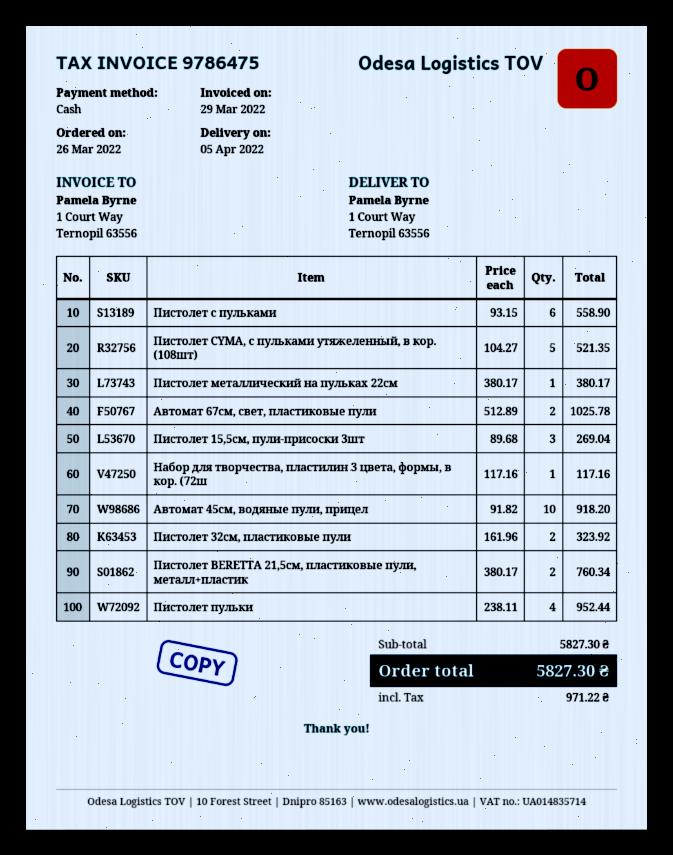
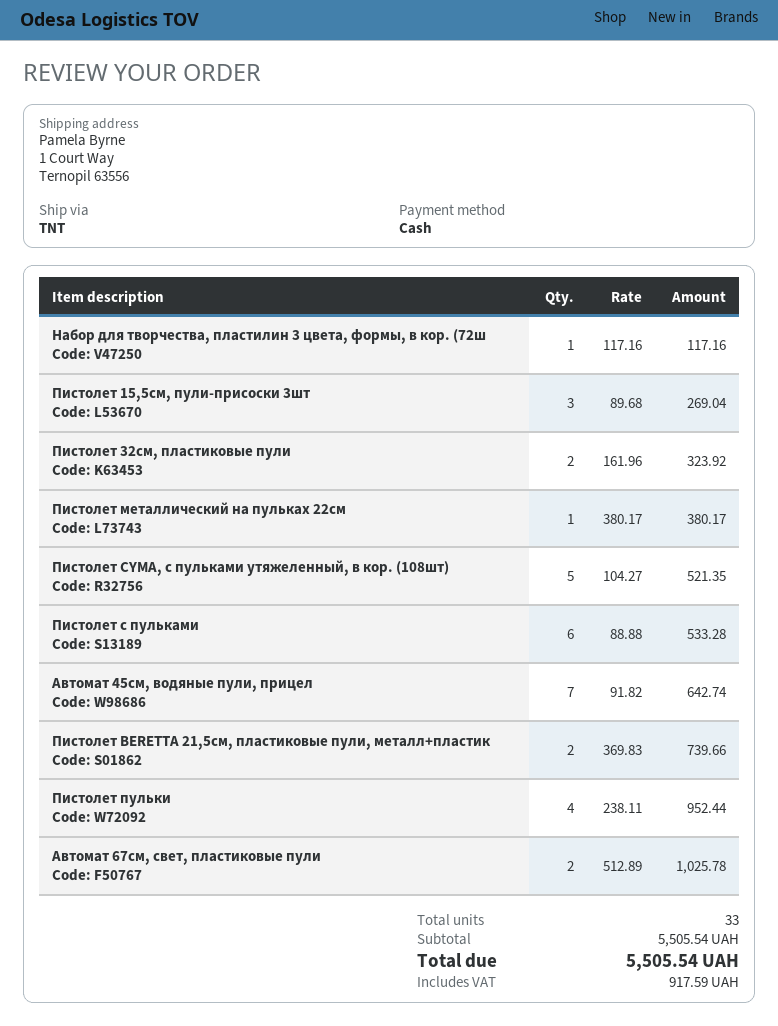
Пистолет с пульками: 6 x 93.15 = 558.90 -> 6 x 88.88 = 533.28
Автомат 45см, водяные пули, прицел: 10 x 91.82 = 918.20 -> 7 x 91.82 = 642.74
Пистолет BERETTA 21,5см, пластиковые пули, металл+пластик: 2 x 380.17 = 760.34 -> 2 x 369.83 = 739.66
subtotal: 5827.30 -> 5505.54
tax: 971.22 -> 917.59
total: 5827.30 -> 5505.54

